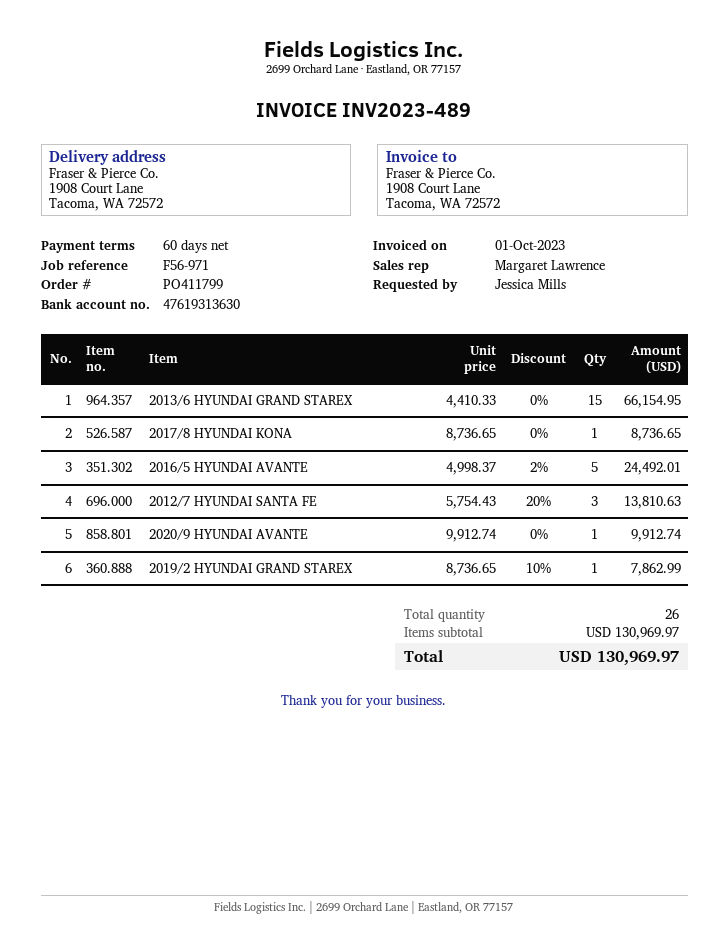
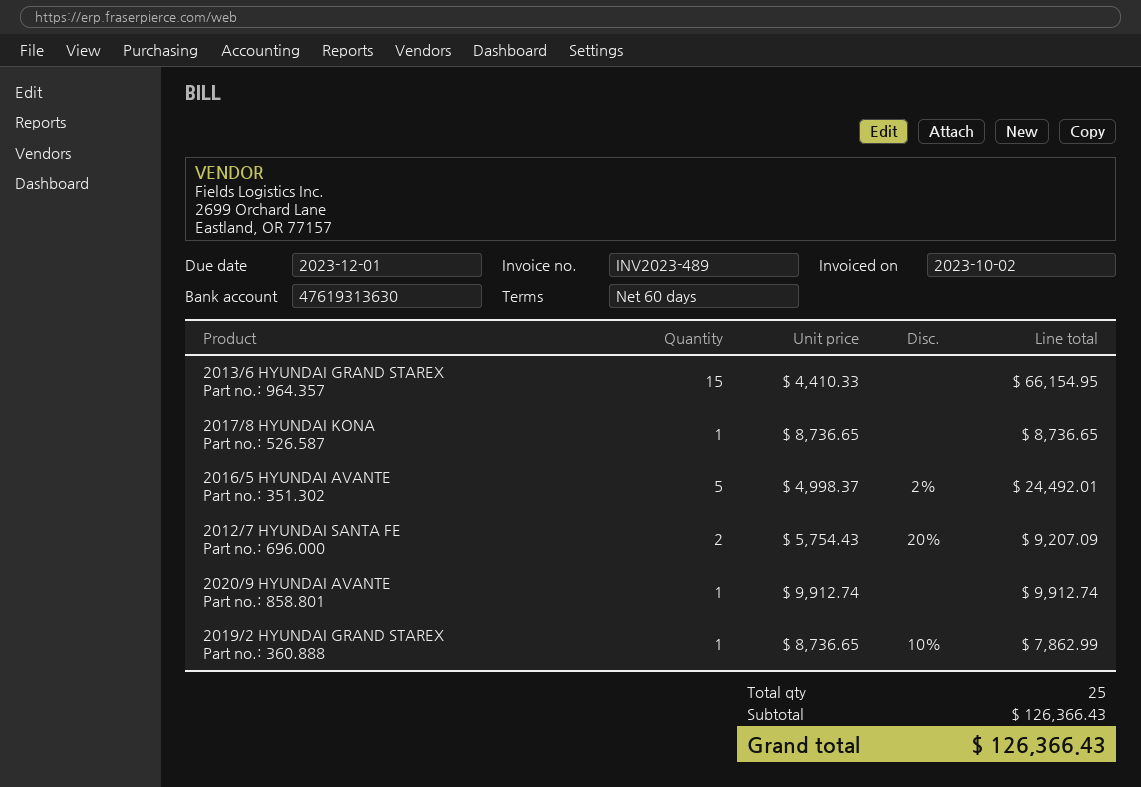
invoice date: 2023-10-01 -> 2023-10-02
2012/7 HYUNDAI SANTA FE: 3 x 5754.43 - 20% = 13810.63 -> 2 x 5754.43 - 20% = 9207.09
total quantity: 26 -> 25
subtotal: 130969.97 -> 126366.43
total: 130969.97 -> 126366.43

